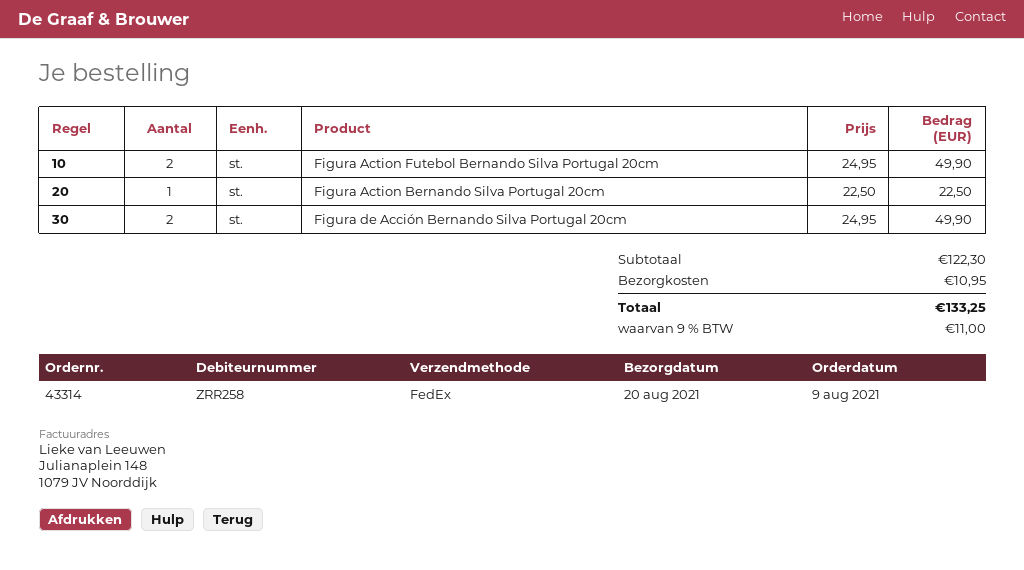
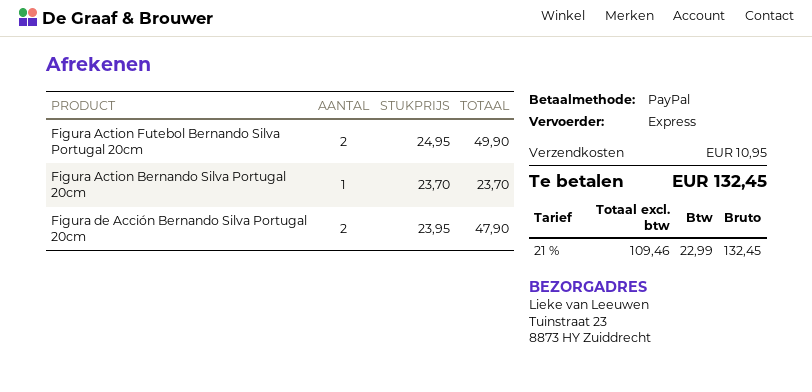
shipping method: FedEx -> express
Figura Action Bernando Silva Portugal 20cm: 1 x 22.50 = 22.50 -> 1 x 23.70 = 23.70
Figura de Acción Bernando Silva Portugal 20cm: 2 x 24.95 = 49.90 -> 2 x 23.95 = 47.90
tax: 9% = 11.00 -> 21% = 22.99
total: 133.25 -> 132.45

